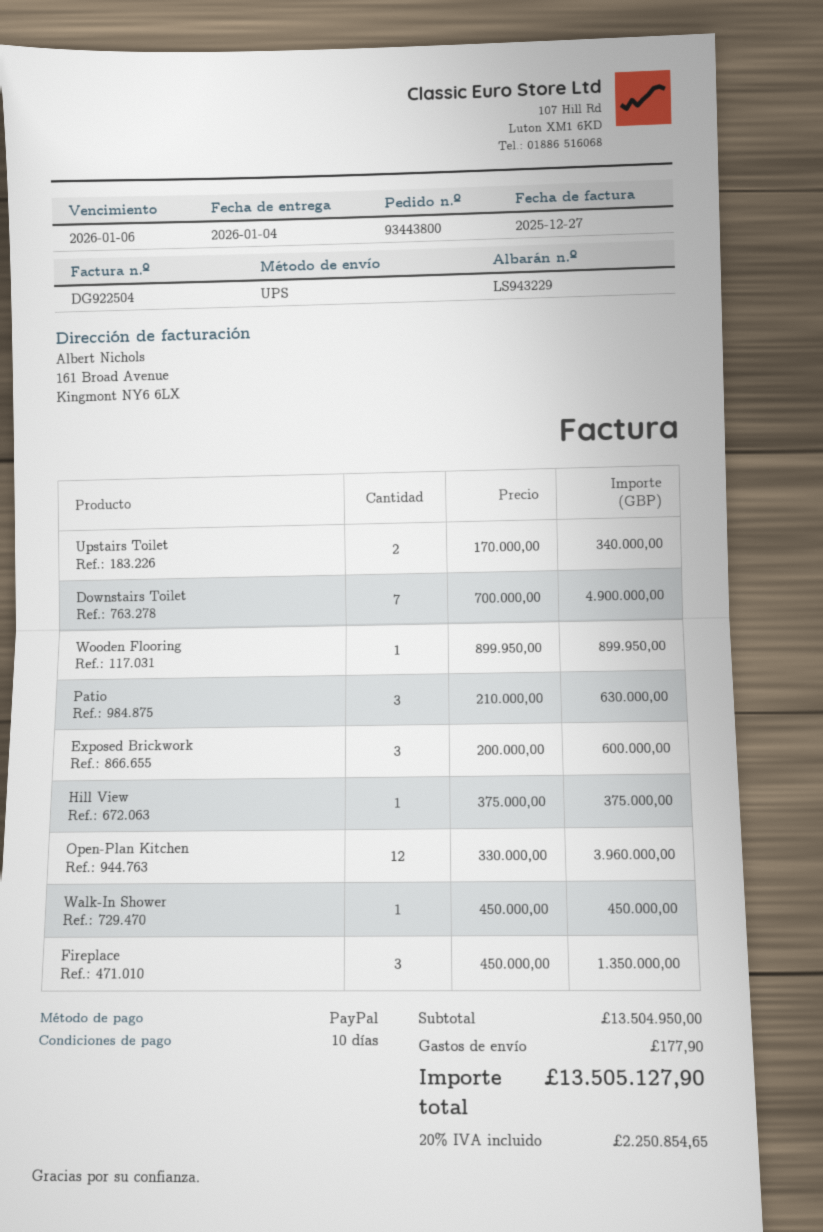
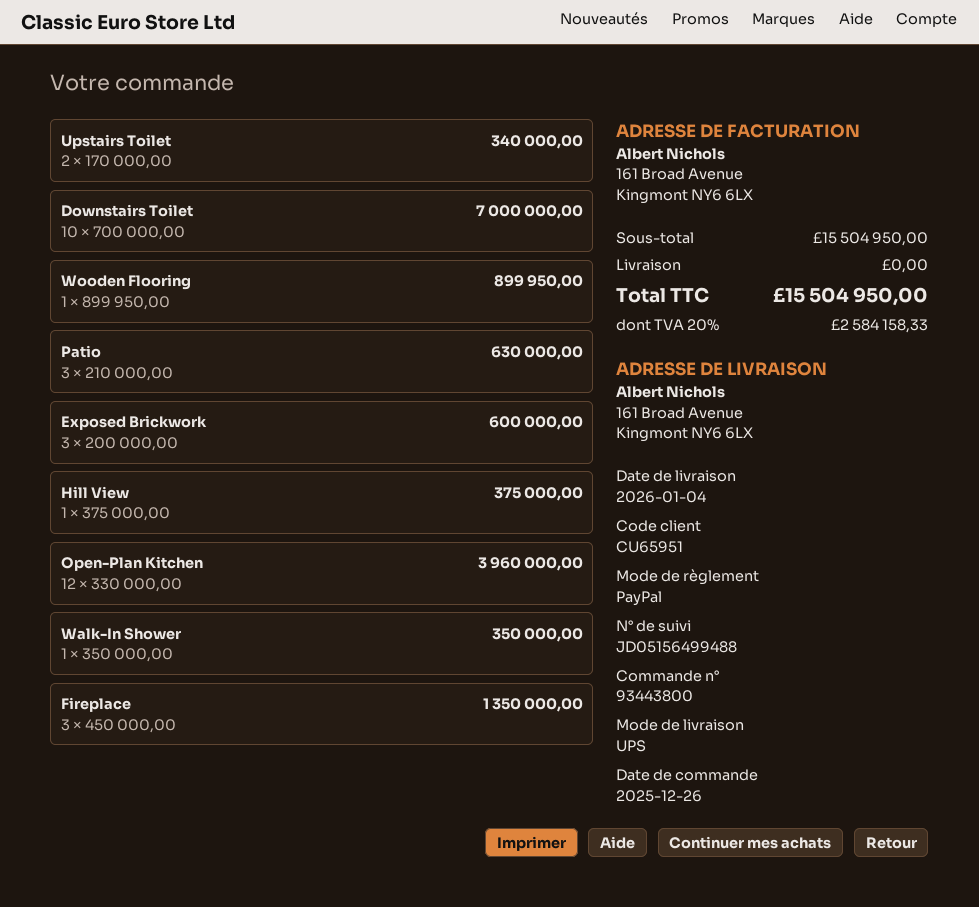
Downstairs Toilet: 7 x 700000.00 = 4900000.00 -> 10 x 700000.00 = 7000000.00
Walk-In Shower: 1 x 450000.00 = 450000.00 -> 1 x 350000.00 = 350000.00
subtotal: 13504950.00 -> 15504950.00
shipping: 177.90 -> 0.00
tax: 20% = 2250854.65 -> 20% = 2584158.33
total: 13505127.90 -> 15504950.00

